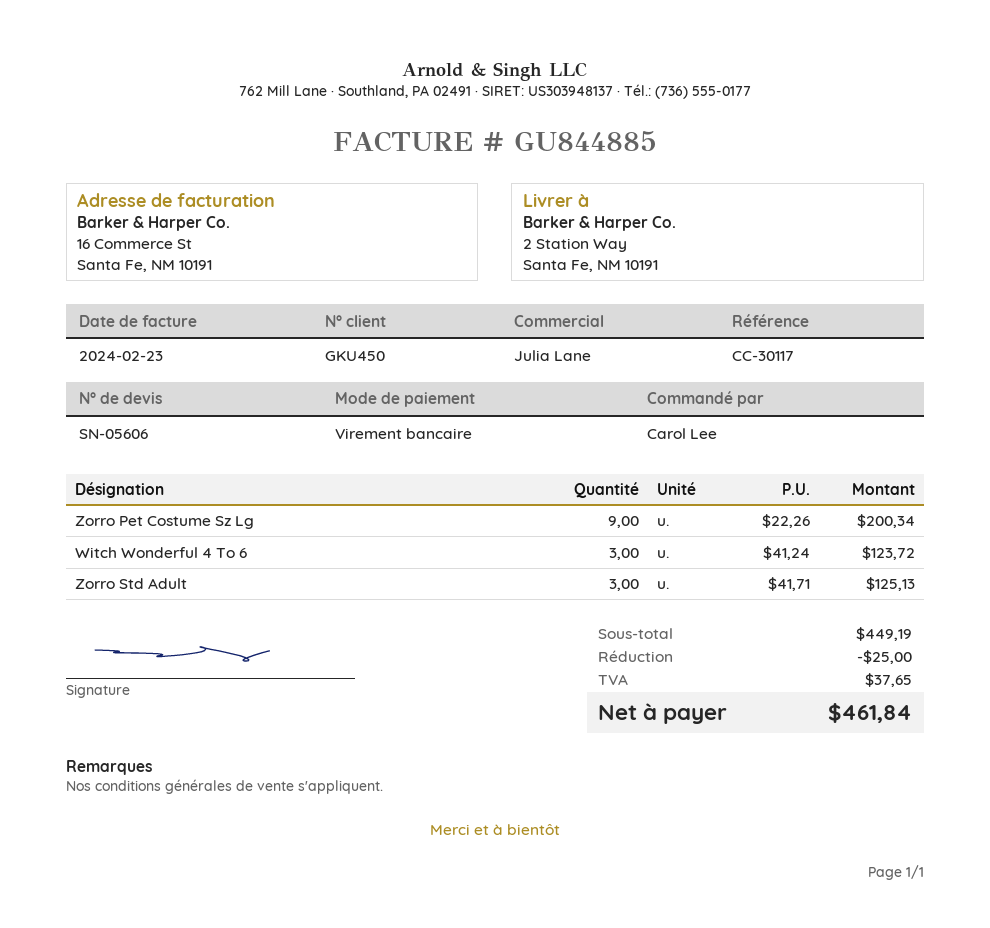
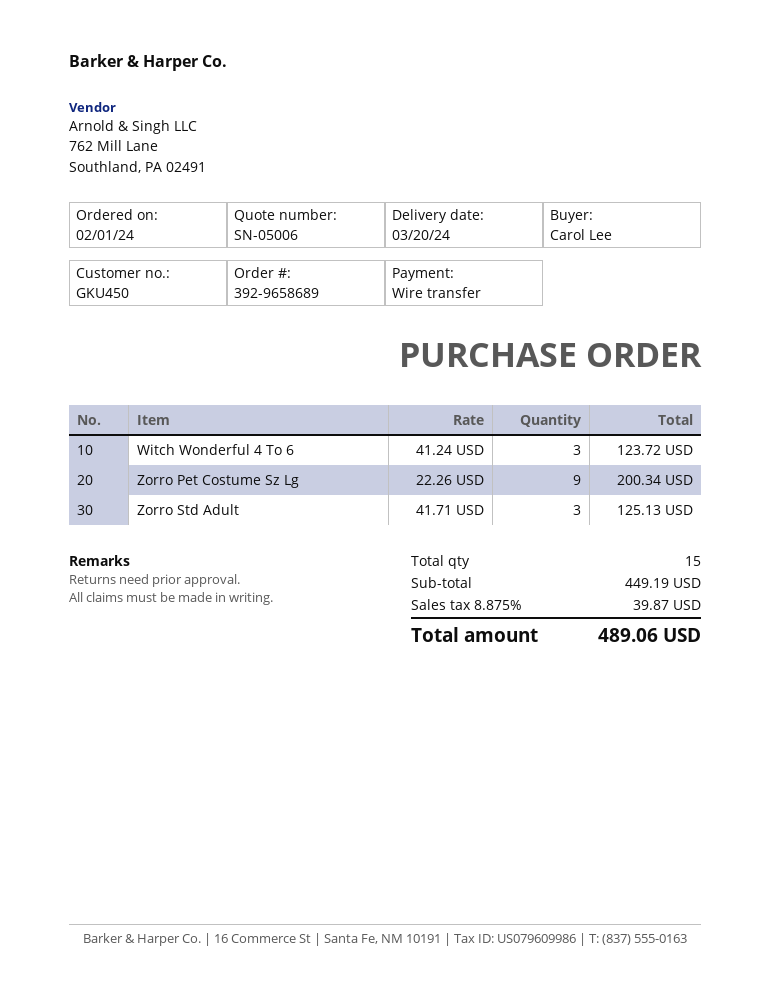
quote number: SN-05606 -> SN-05006
discount: 25.00 -> none
tax: 37.65 -> 39.87
total: 461.84 -> 489.06

